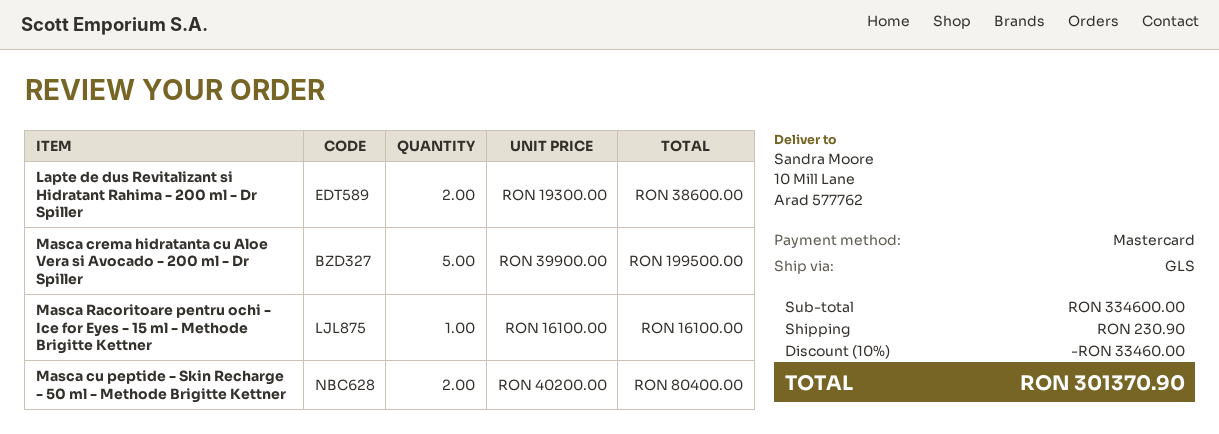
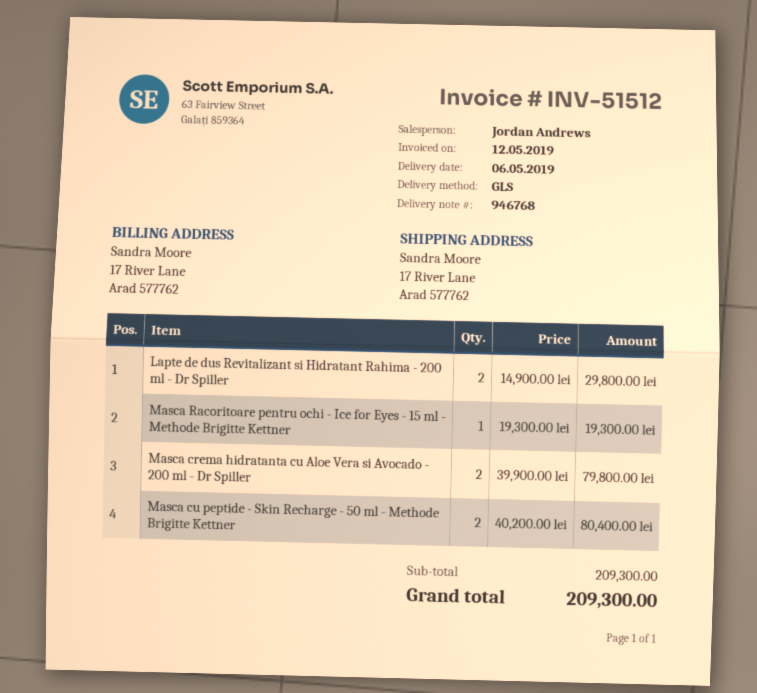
ship to: 10 Mill Lane, Arad 577762 -> 17 River Lane, Arad 577762
Lapte de dus Revitalizant si Hidratant Rahima - 200 ml - Dr Spiller: 2 x 19300.00 = 38600.00 -> 2 x 14900.00 = 29800.00
Masca crema hidratanta cu Aloe Vera si Avocado - 200 ml - Dr Spiller: 5 x 39900.00 = 199500.00 -> 2 x 39900.00 = 79800.00
Masca Racoritoare pentru ochi - Ice for Eyes - 15 ml - Methode Brigitte Kettner: 1 x 16100.00 = 16100.00 -> 1 x 19300.00 = 19300.00
subtotal: 334600.00 -> 209300.00
discount: 10% = 33460.00 -> none
shipping: 230.90 -> none
total: 301370.90 -> 209300.00

